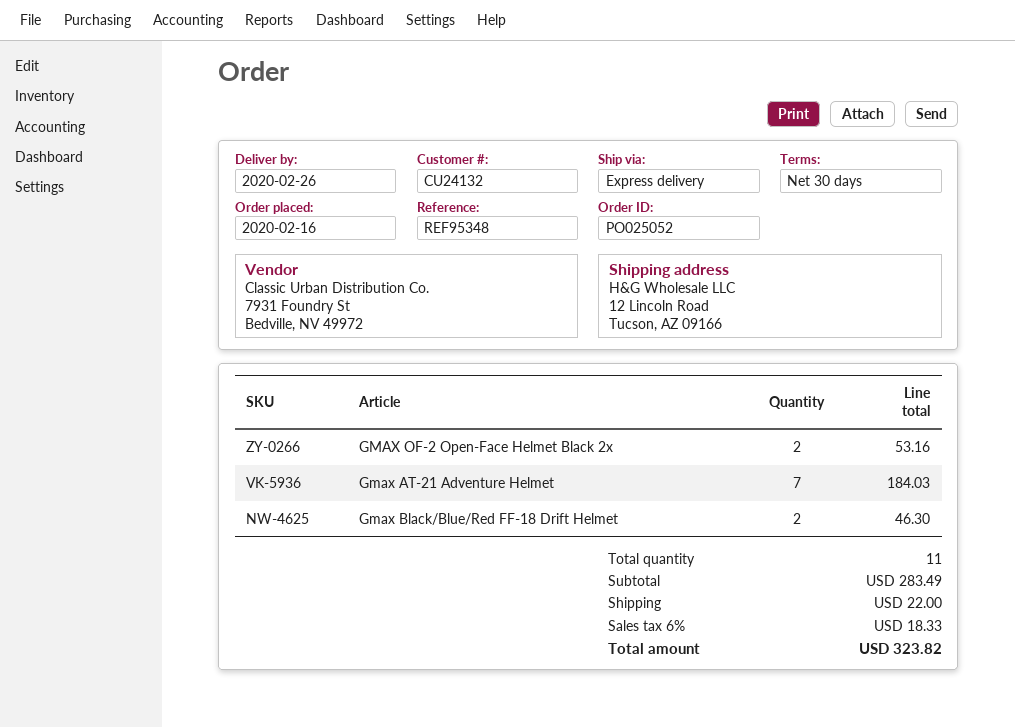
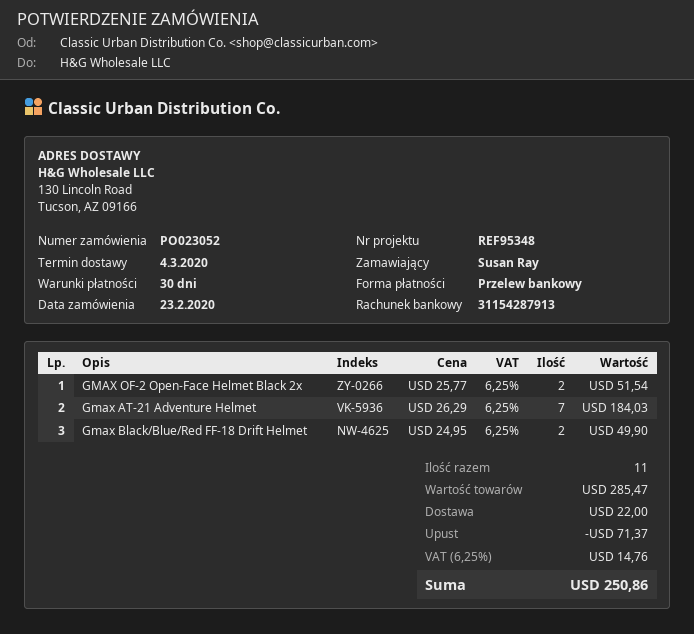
order number: PO025052 -> PO023052
order date: 2020-02-16 -> 2020-02-23
delivery date: 2020-02-26 -> 2020-03-04
ship to: 12 Lincoln Road, Tucson, AZ 09166 -> 130 Lincoln Road, Tucson, AZ 09166
GMAX OF-2 Open-Face Helmet Black 2x: 2 for 53.16 -> 2 for 51.54
Gmax Black/Blue/Red FF-18 Drift Helmet: 2 for 46.30 -> 2 for 49.90
subtotal: 283.49 -> 285.47
discount: none -> 71.37
tax: 6% = 18.33 -> 6.25% = 14.76
total: 323.82 -> 250.86

